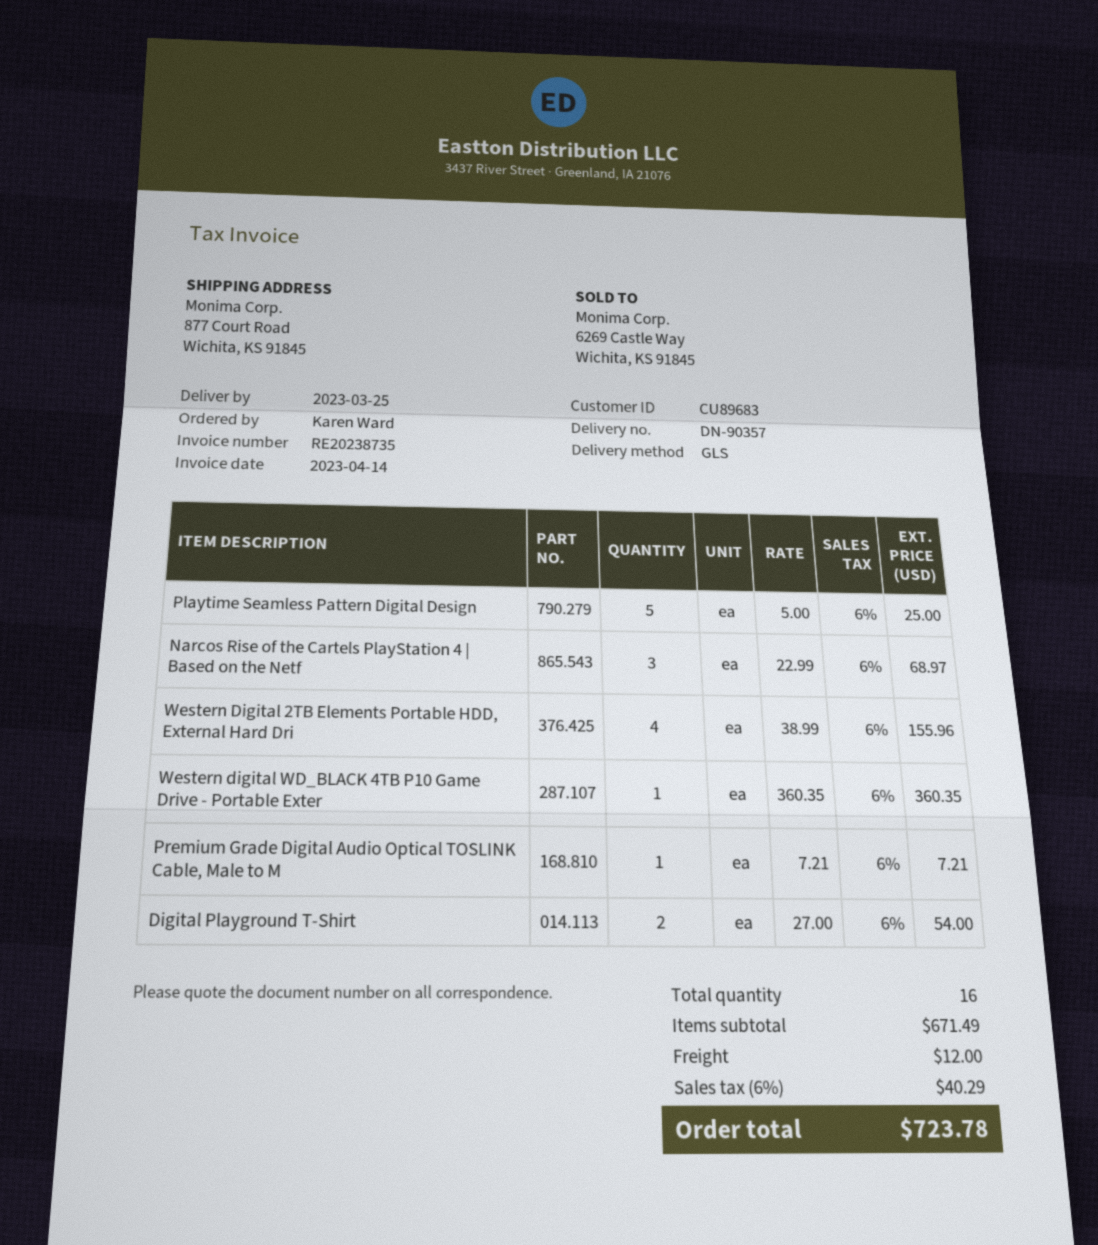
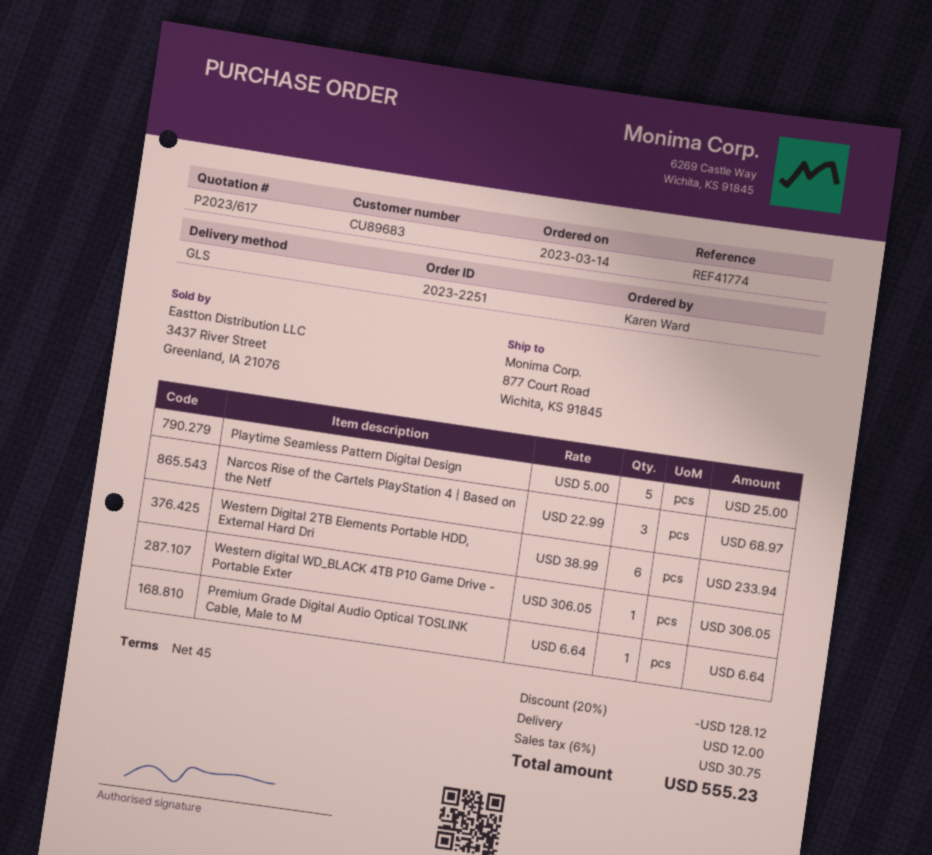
Western Digital 2TB Elements Portable HDD, External Hard Dri: 4 x 38.99 = 155.96 -> 6 x 38.99 = 233.94
Western digital WD_BLACK 4TB P10 Game Drive - Portable Exter: 1 x 360.35 = 360.35 -> 1 x 306.05 = 306.05
Premium Grade Digital Audio Optical TOSLINK Cable, Male to M: 1 x 7.21 = 7.21 -> 1 x 6.64 = 6.64
Digital Playground T-Shirt: 2 x 27.00 = 54.00 -> none
discount: none -> 20% = 128.12
tax: 6% = 40.29 -> 6% = 30.75
total: 723.78 -> 555.23

